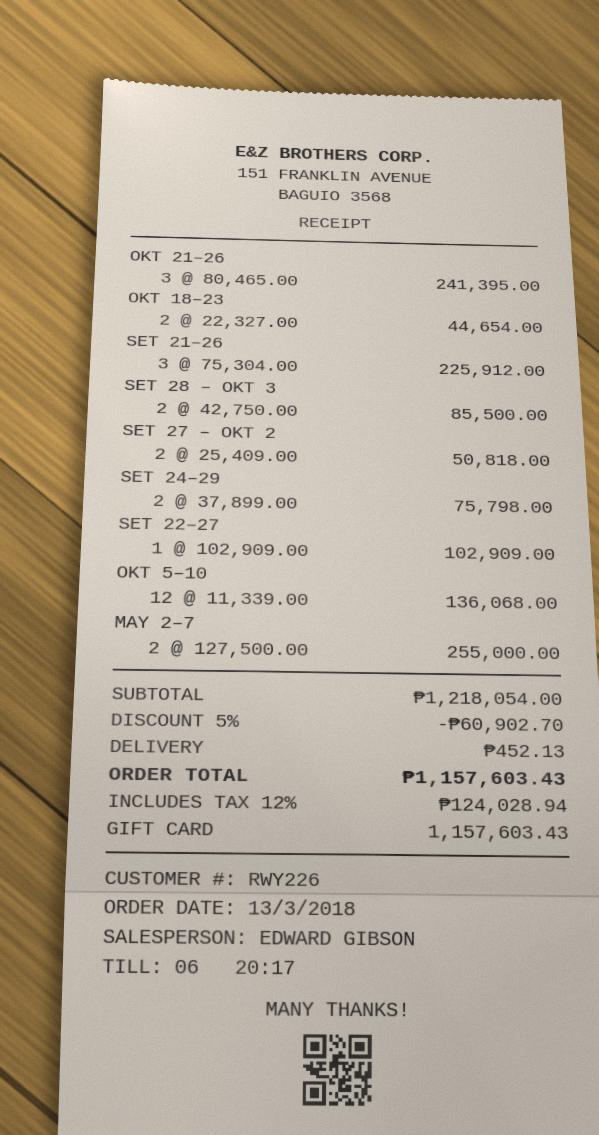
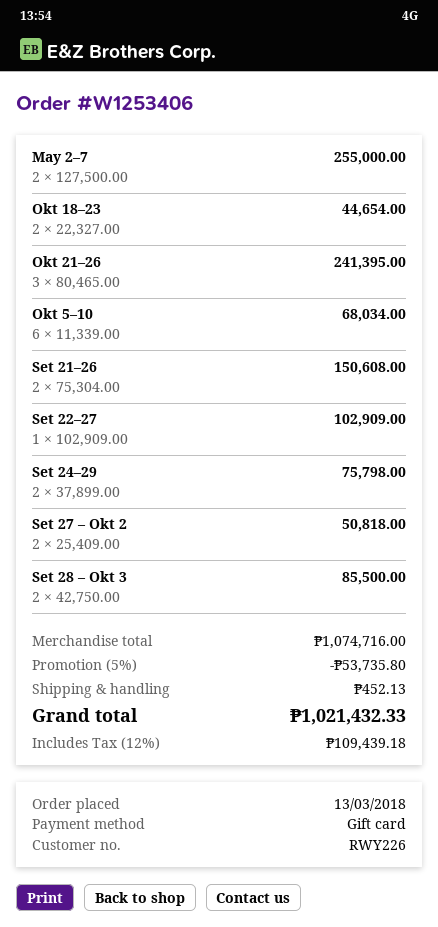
SET 21–26: 3 x 75304.00 = 225912.00 -> 2 x 75304.00 = 150608.00
OKT 5–10: 12 x 11339.00 = 136068.00 -> 6 x 11339.00 = 68034.00
subtotal: 1218054.00 -> 1074716.00
discount: 5% = 60902.70 -> 5% = 53735.80
tax: 12% = 124028.94 -> 12% = 109439.18
total: 1157603.43 -> 1021432.33

